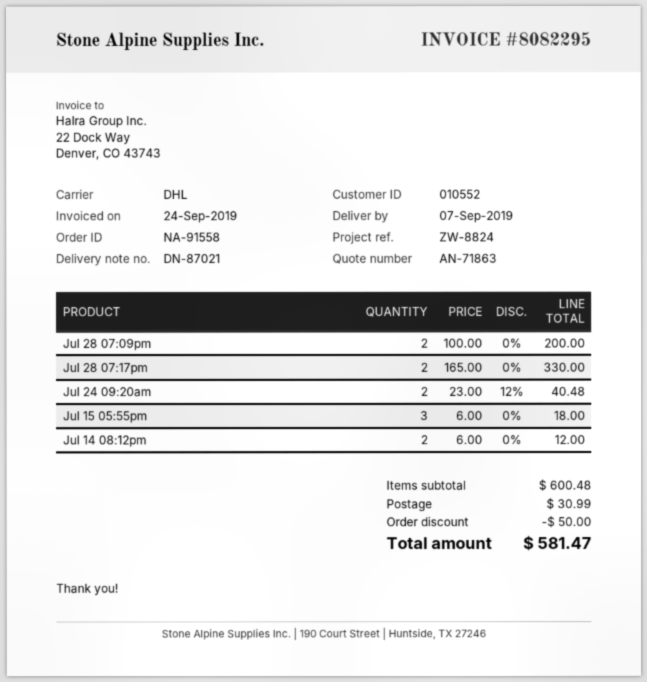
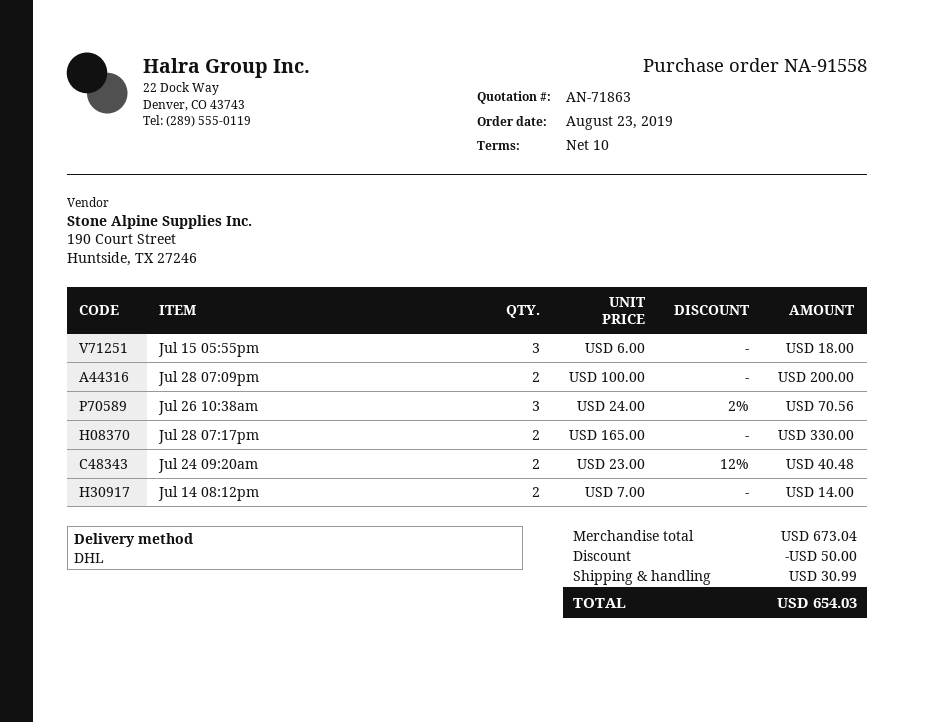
Jul 14 08:12pm: 2 x 6.00 = 12.00 -> 2 x 7.00 = 14.00
Jul 26 10:38am: none -> 3 x 24.00 - 2% = 70.56
subtotal: 600.48 -> 673.04
total: 581.47 -> 654.03

